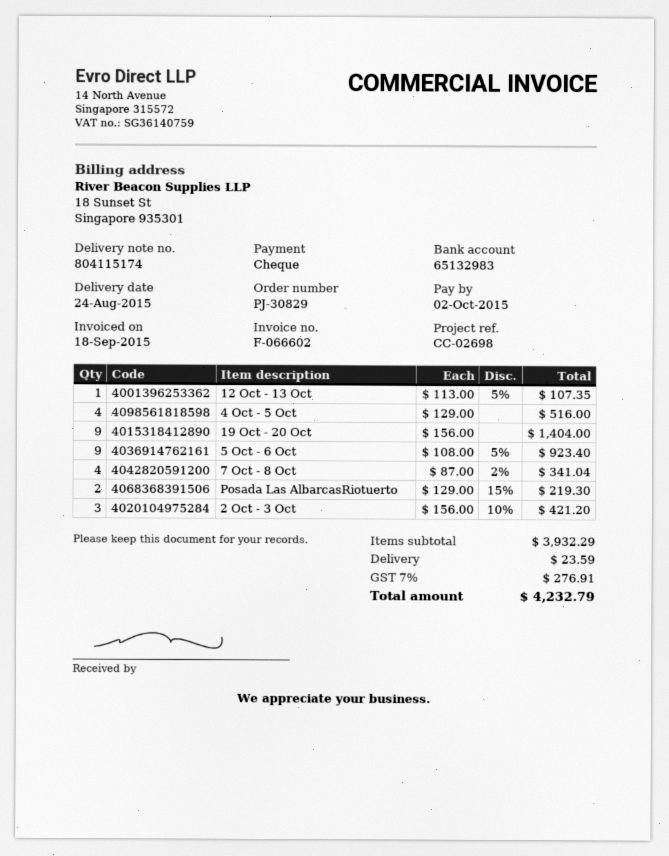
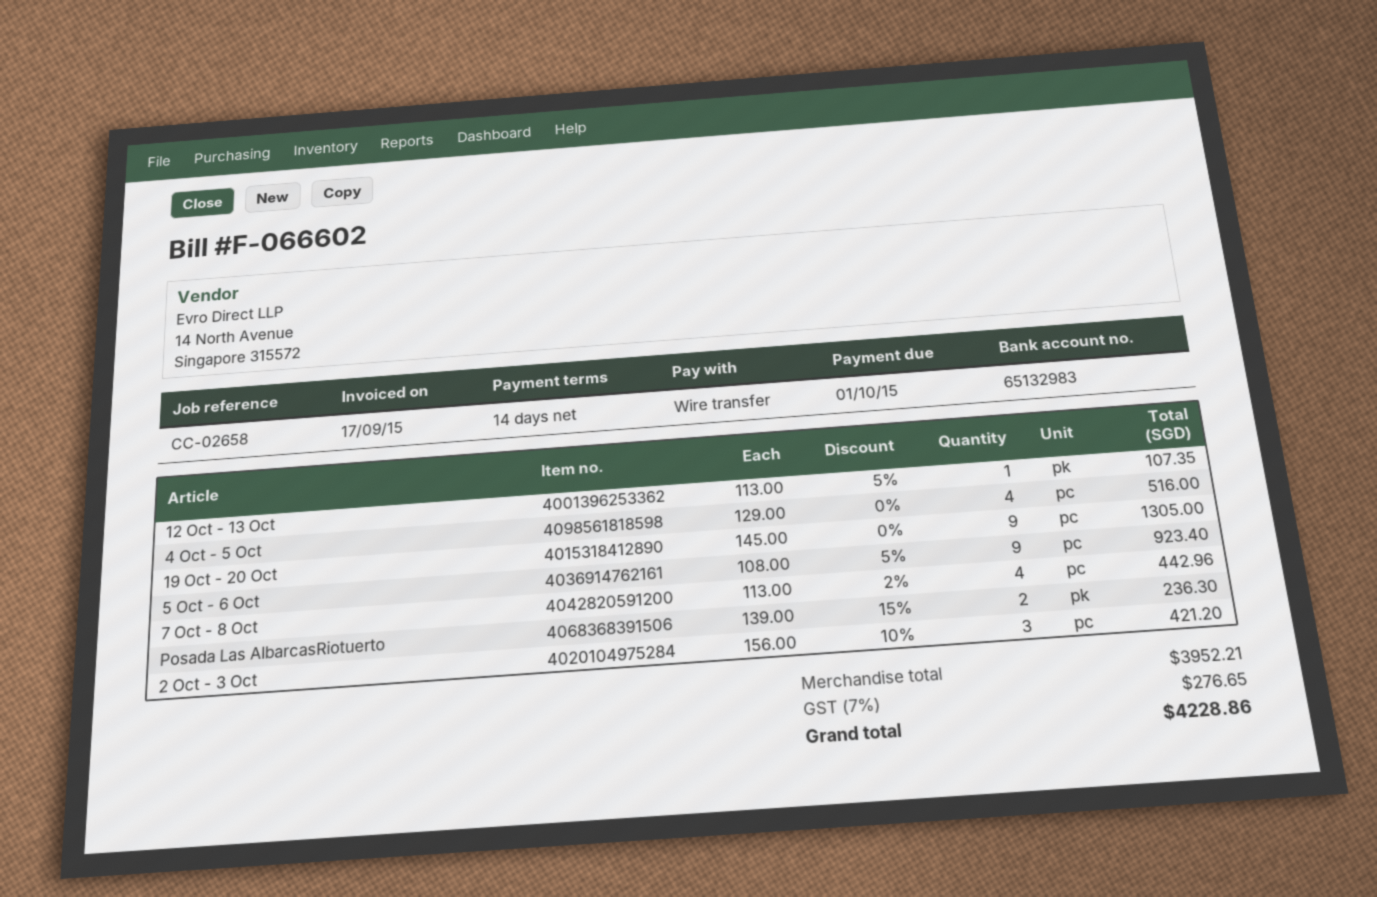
invoice date: 2015-09-18 -> 2015-09-17
due date: 2015-10-02 -> 2015-10-01
reference: CC-02698 -> CC-02658
payment method: cheque -> bank transfer
19 Oct - 20 Oct: 9 x 156.00 = 1404.00 -> 9 x 145.00 = 1305.00
7 Oct - 8 Oct: 4 x 87.00 - 2% = 341.04 -> 4 x 113.00 - 2% = 442.96
Posada Las AlbarcasRiotuerto: 2 x 129.00 - 15% = 219.30 -> 2 x 139.00 - 15% = 236.30
subtotal: 3932.29 -> 3952.21
shipping: 23.59 -> none
tax: 7% = 276.91 -> 7% = 276.65
total: 4232.79 -> 4228.86

